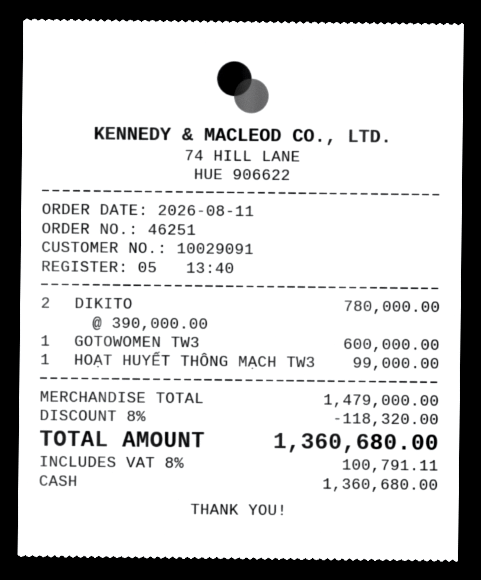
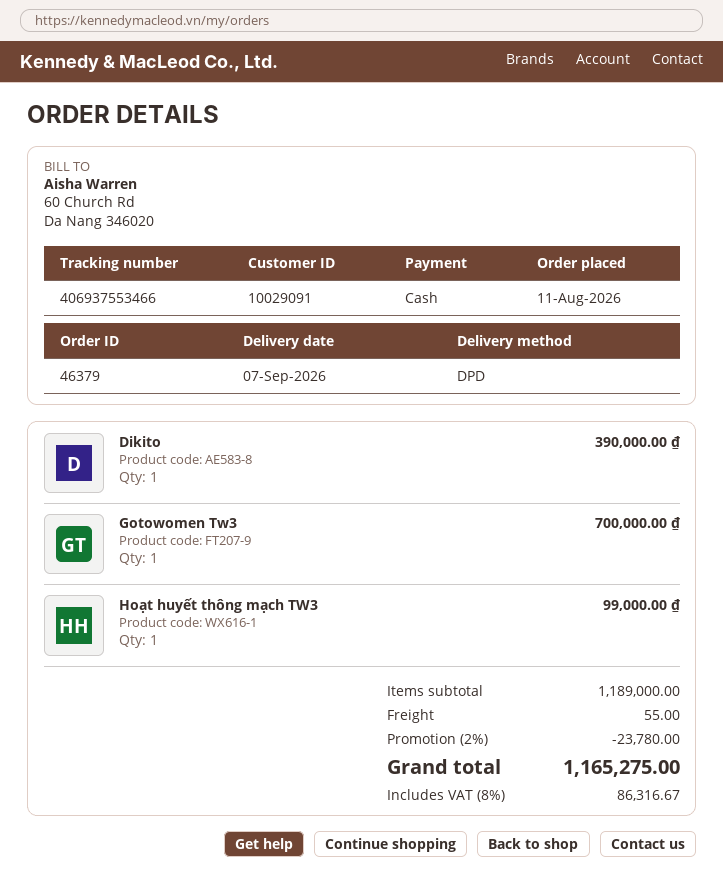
order number: 46251 -> 46379
DIKITO: 2 for 780000.00 -> 1 for 390000.00
GOTOWOMEN TW3: 1 for 600000.00 -> 1 for 700000.00
subtotal: 1479000.00 -> 1189000.00
discount: 8% = 118320.00 -> 2% = 23780.00
shipping: none -> 55.00
tax: 8% = 100791.11 -> 8% = 86316.67
total: 1360680.00 -> 1165275.00

